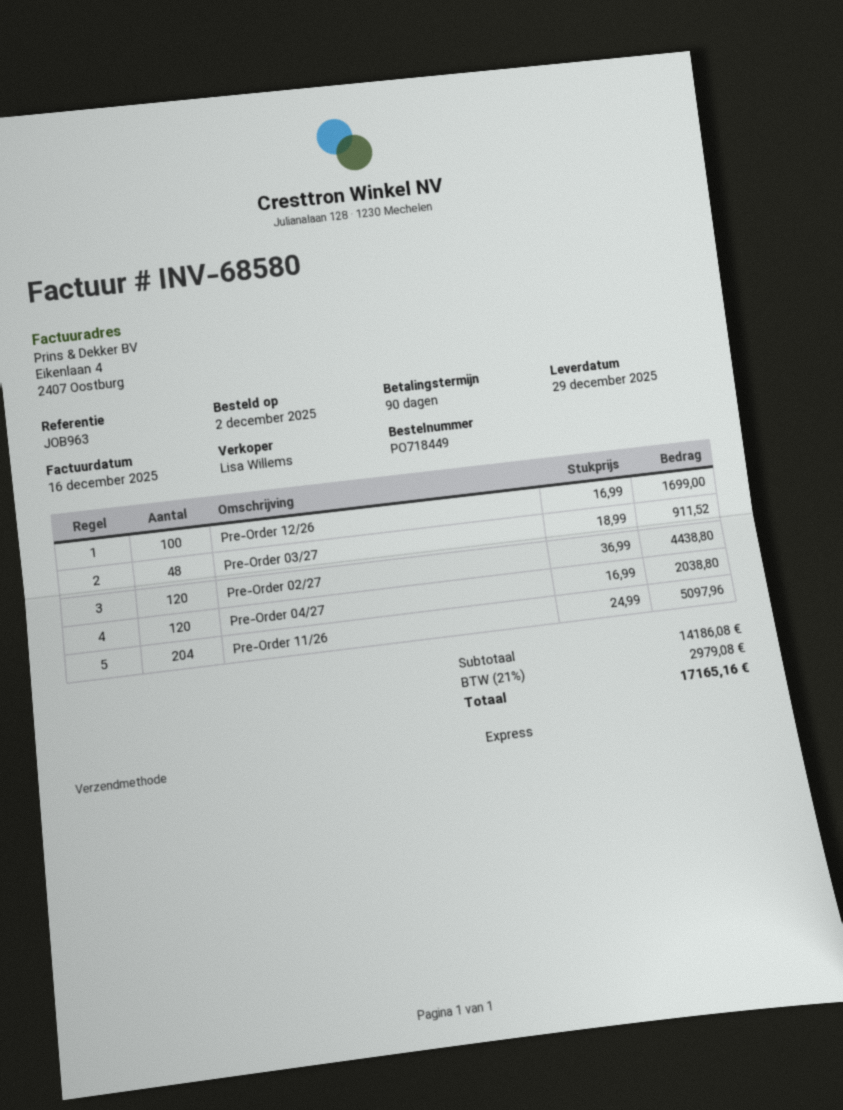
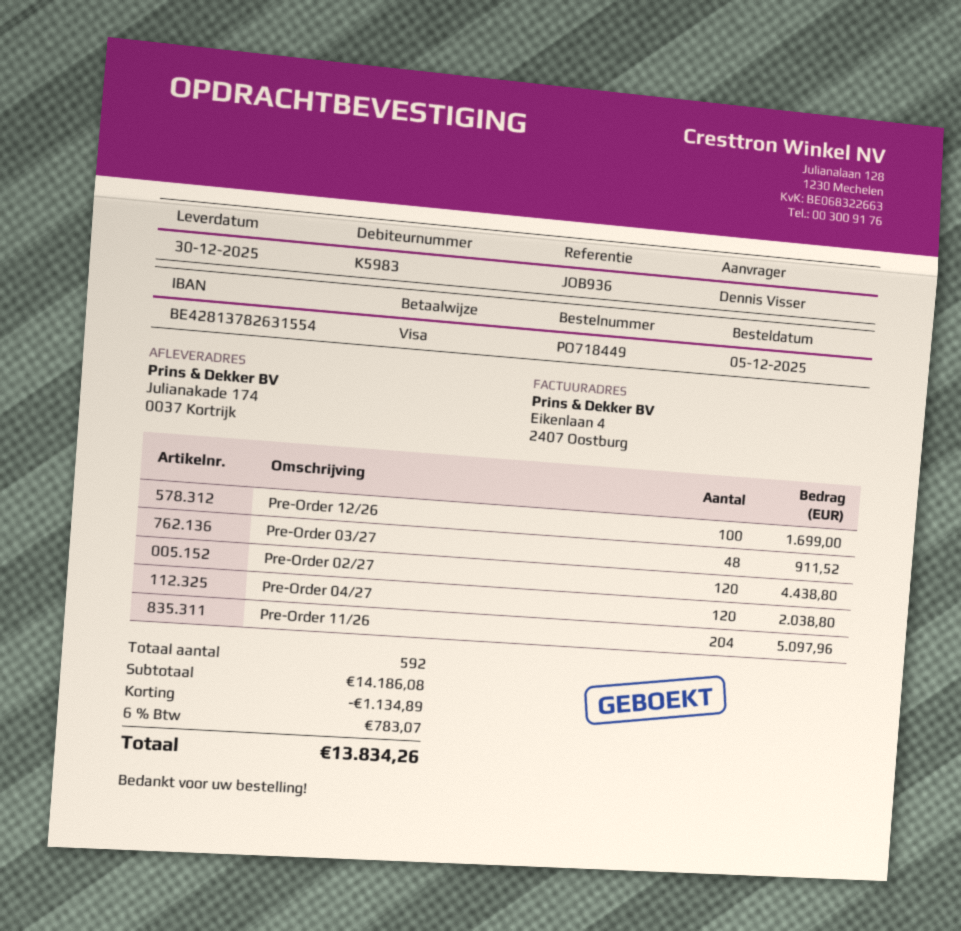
order date: 2025-12-02 -> 2025-12-05
delivery date: 2025-12-29 -> 2025-12-30
reference: JOB963 -> JOB936
discount: none -> 1134.89
tax: 21% = 2979.08 -> 6% = 783.07
total: 17165.16 -> 13834.26

